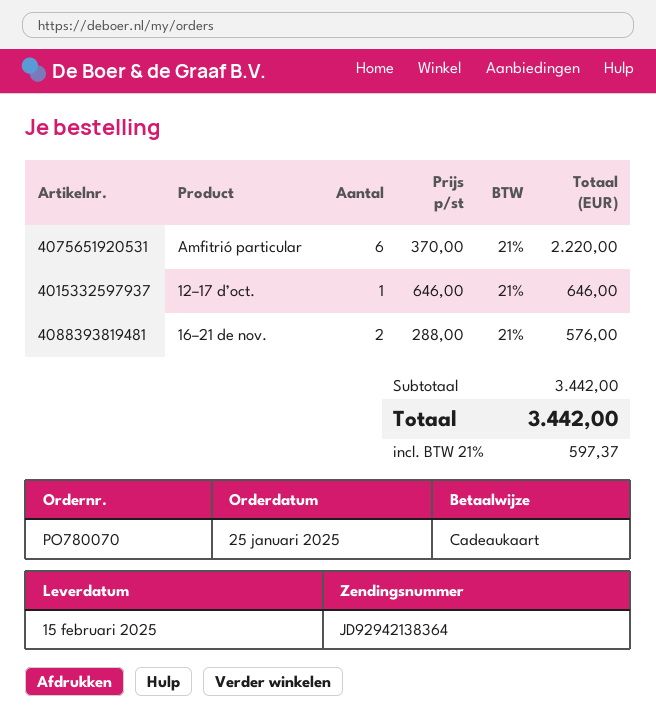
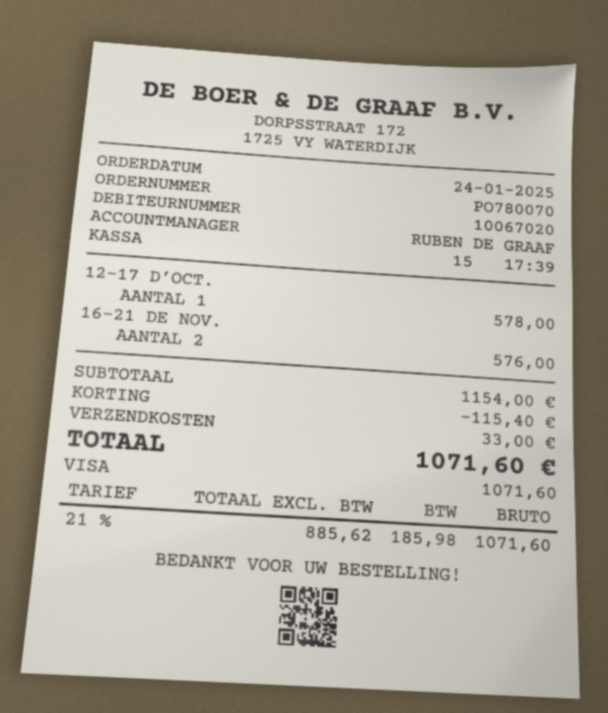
order date: 2025-01-25 -> 2025-01-24
payment method: gift card -> Visa
Amfitrió particular: 6 for 2220.00 -> none
12–17 d’oct.: 1 for 646.00 -> 1 for 578.00
subtotal: 3442.00 -> 1154.00
discount: none -> 115.40
shipping: none -> 33.00
tax: 21% = 597.37 -> 21% = 185.98
total: 3442.00 -> 1071.60

